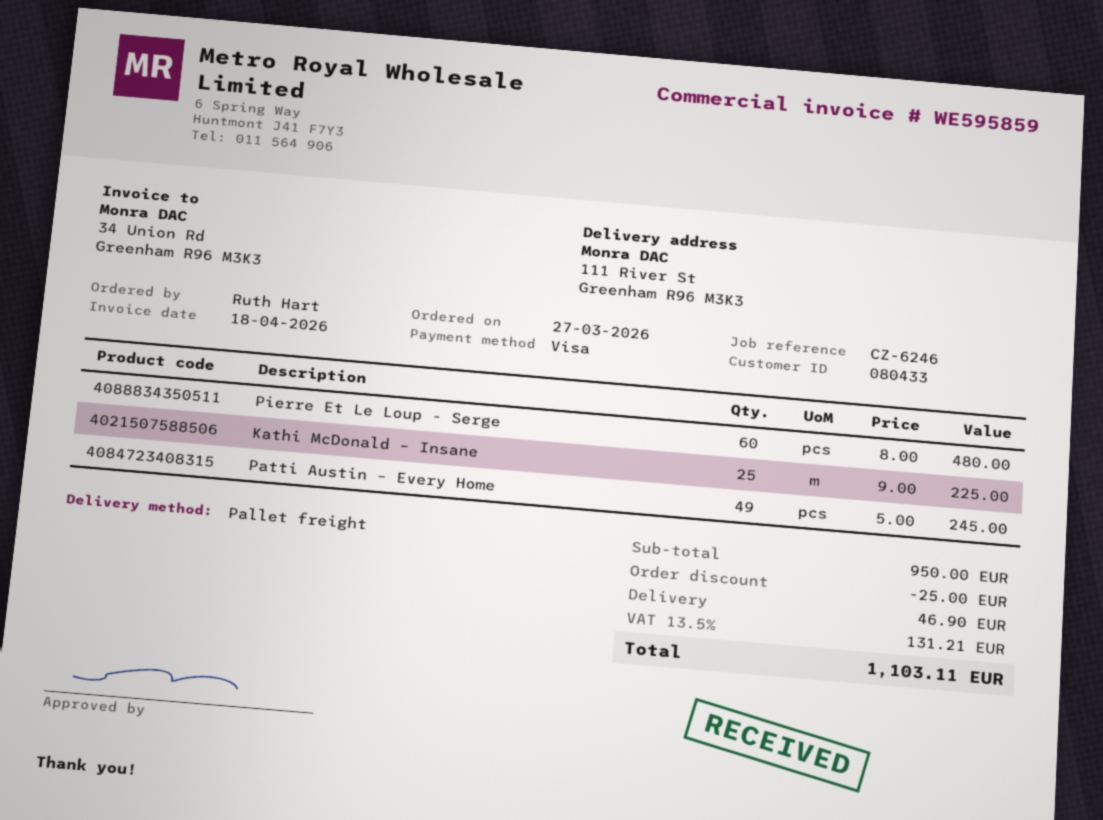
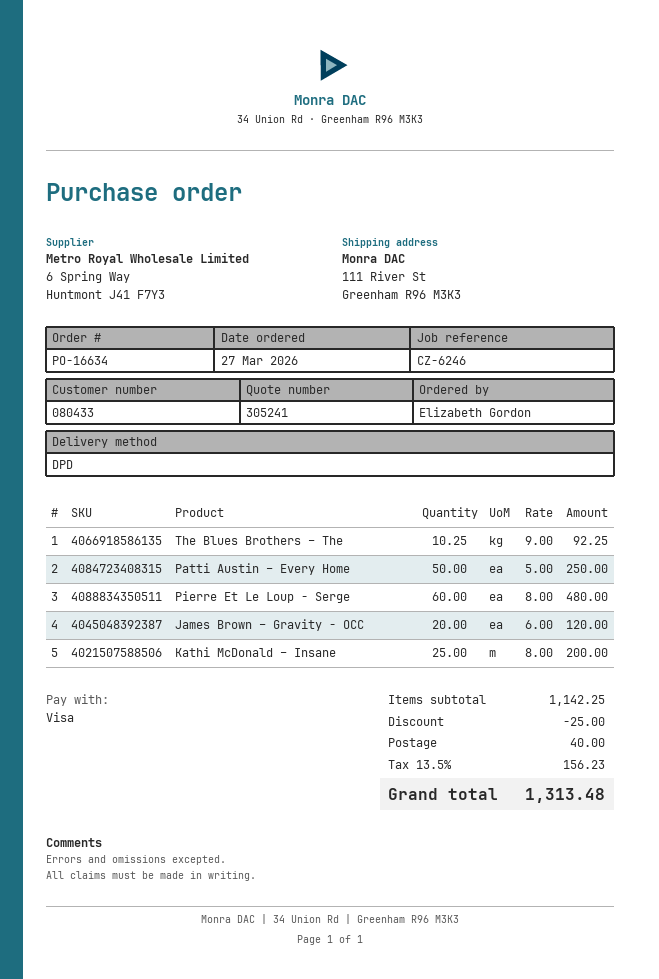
ordered by: Ruth Hart -> Elizabeth Gordon
shipping method: pallet freight -> DPD
Kathi McDonald – Insane: 25 x 9.00 = 225.00 -> 25 x 8.00 = 200.00
Patti Austin – Every Home: 49 x 5.00 = 245.00 -> 50 x 5.00 = 250.00
The Blues Brothers – The: none -> 10.25 x 9.00 = 92.25
James Brown – Gravity - OCC: none -> 20 x 6.00 = 120.00
subtotal: 950.00 -> 1142.25
shipping: 46.90 -> 40.00
tax: 13.5% = 131.21 -> 13.5% = 156.23
total: 1103.11 -> 1313.48

